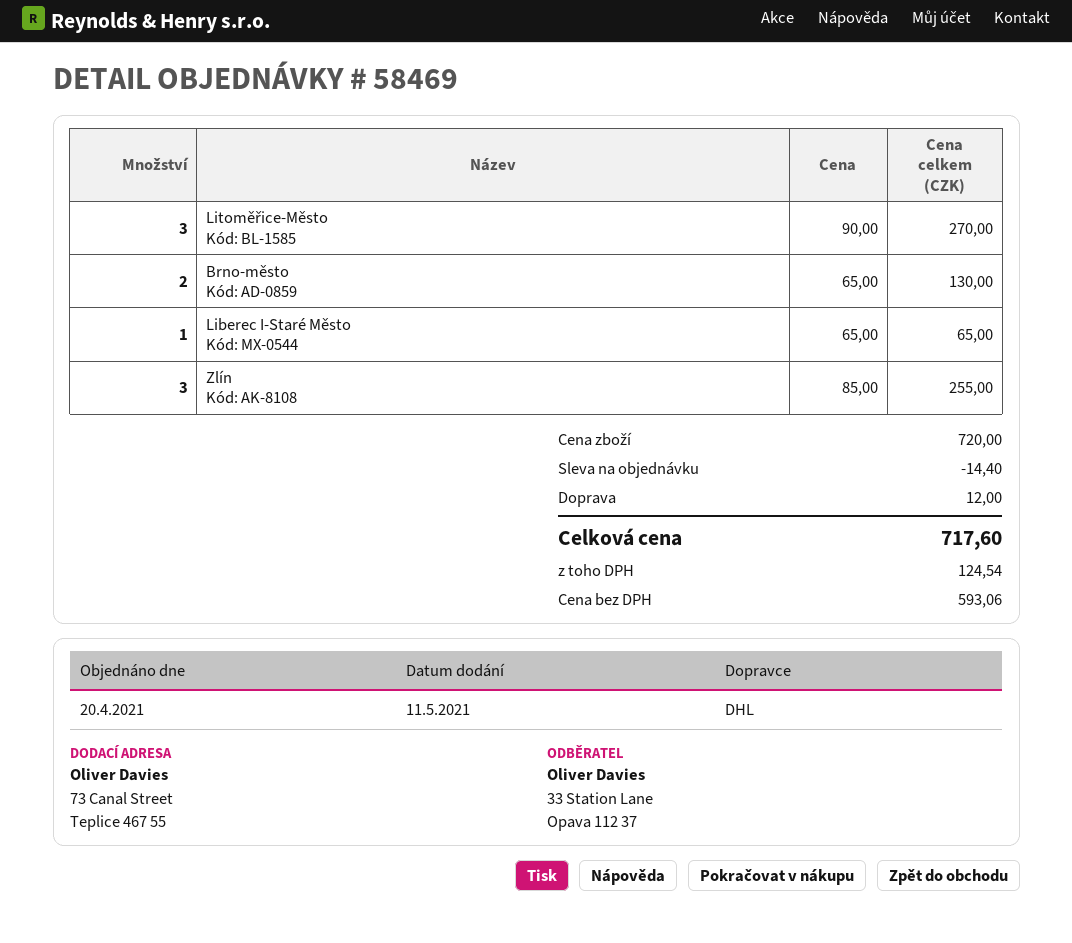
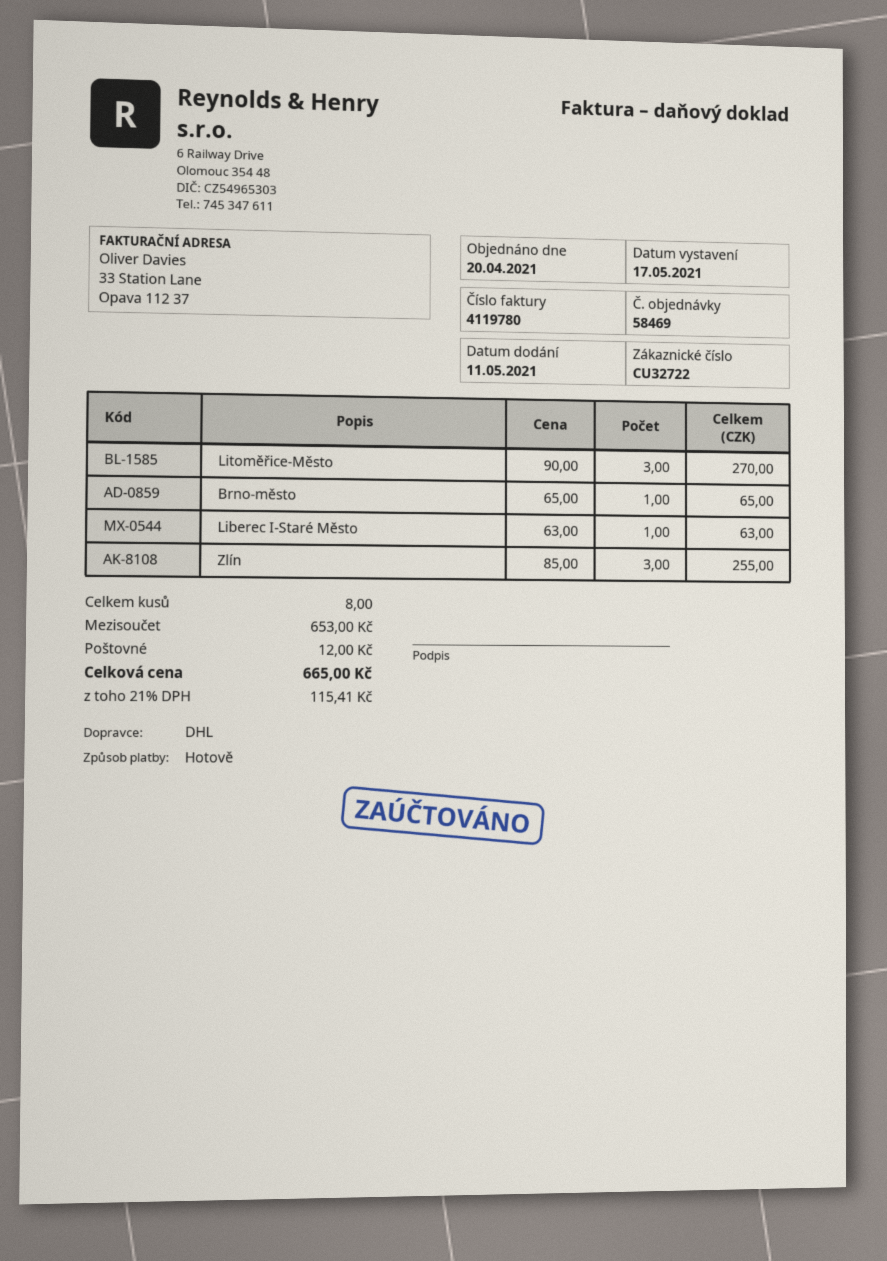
Brno-město: 2 x 65.00 = 130.00 -> 1 x 65.00 = 65.00
Liberec I-Staré Město: 1 x 65.00 = 65.00 -> 1 x 63.00 = 63.00
subtotal: 720.00 -> 653.00
discount: 14.40 -> none
tax: 124.54 -> 115.41
total: 717.60 -> 665.00

